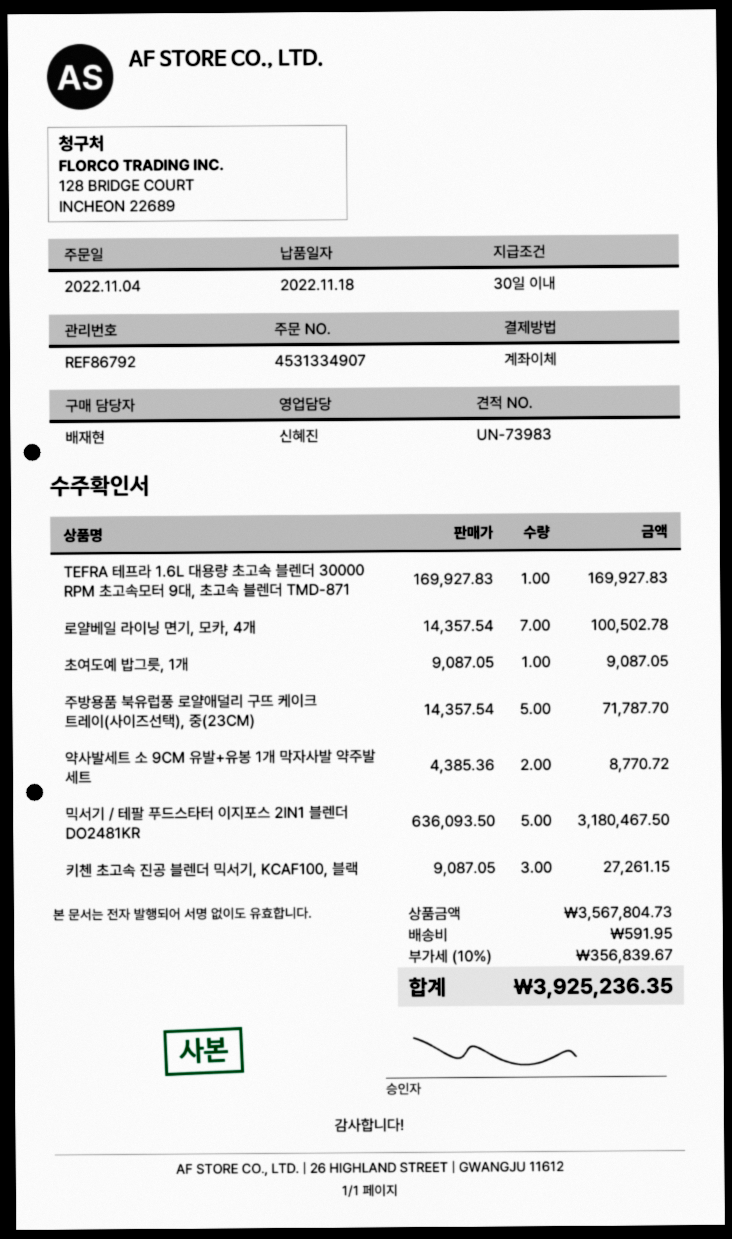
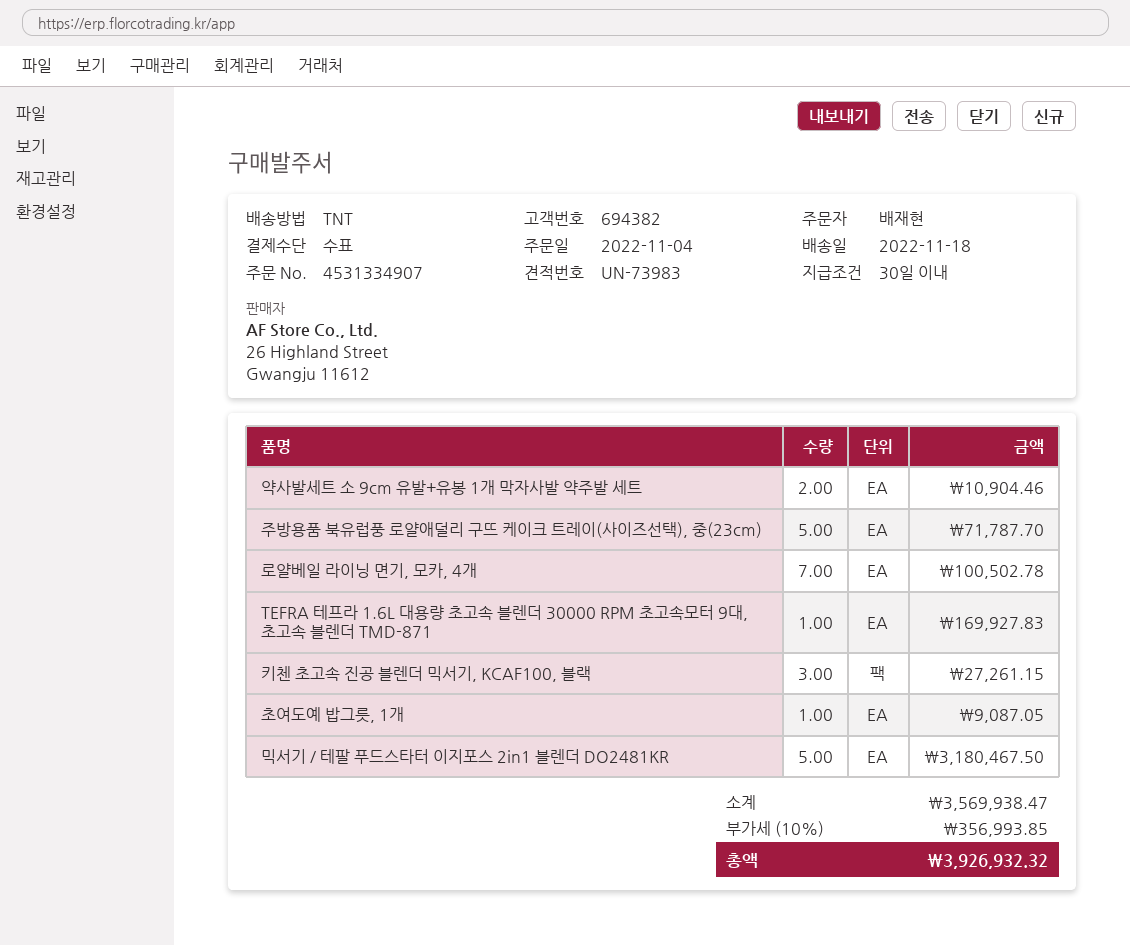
payment method: bank transfer -> cheque
약사발세트 소 9CM 유발+유봉 1개 막자사발 약주발 세트: 2 for 8770.72 -> 2 for 10904.46
subtotal: 3567804.73 -> 3569938.47
shipping: 591.95 -> none
tax: 10% = 356839.67 -> 10% = 356993.85
total: 3925236.35 -> 3926932.32

